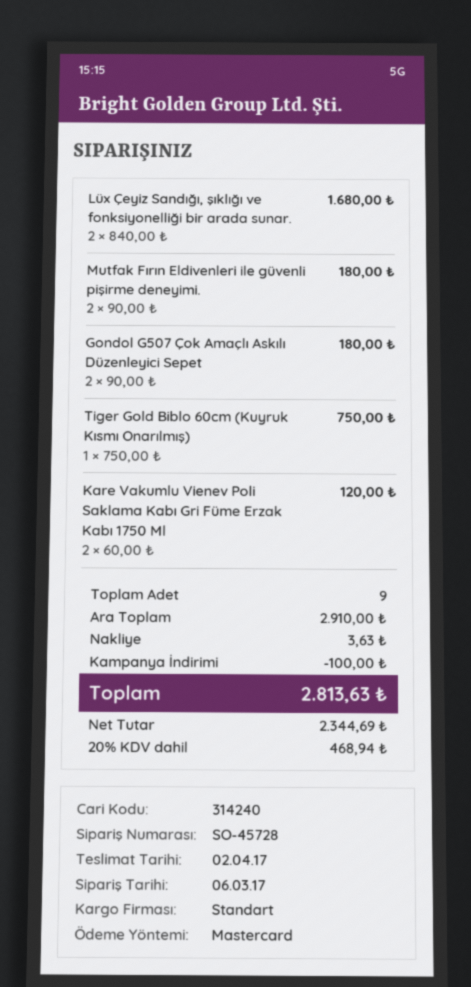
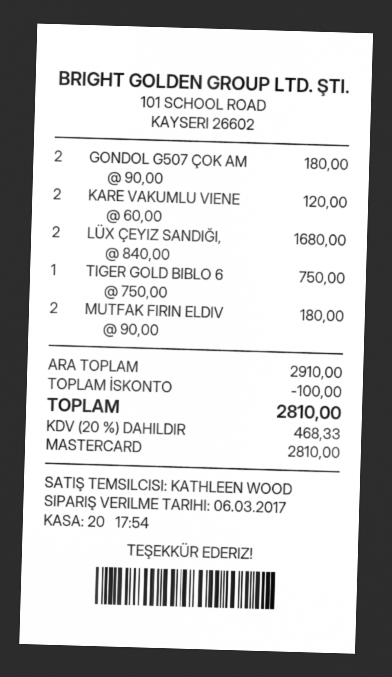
shipping: 3.63 -> none
tax: 20% = 468.94 -> 20% = 468.33
total: 2813.63 -> 2810.00

